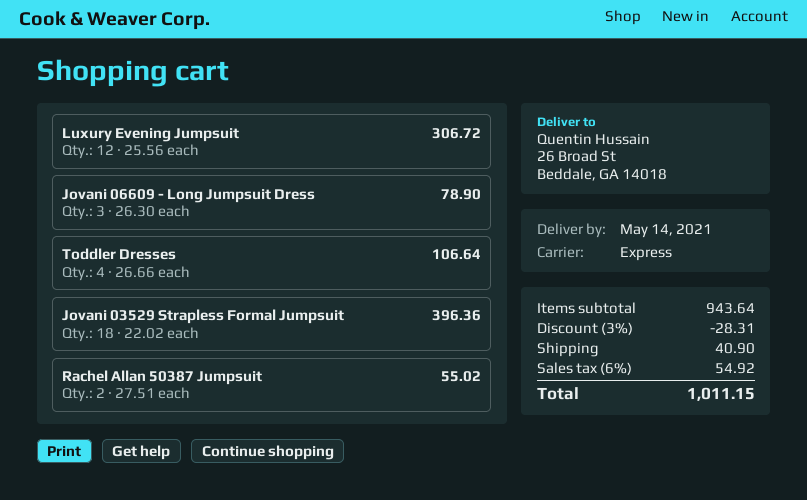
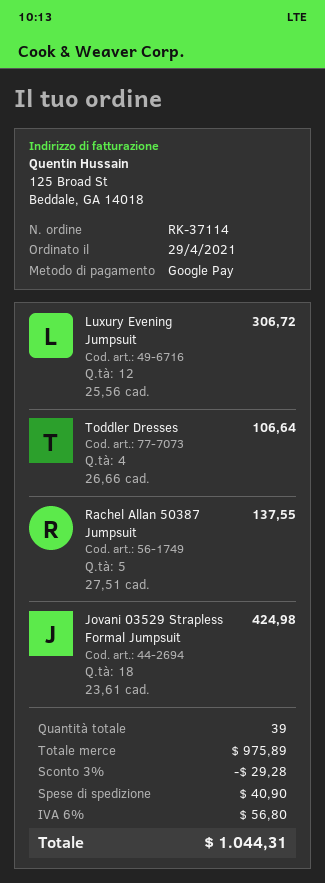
Jovani 06609 - Long Jumpsuit Dress: 3 x 26.30 = 78.90 -> none
Jovani 03529 Strapless Formal Jumpsuit: 18 x 22.02 = 396.36 -> 18 x 23.61 = 424.98
Rachel Allan 50387 Jumpsuit: 2 x 27.51 = 55.02 -> 5 x 27.51 = 137.55
subtotal: 943.64 -> 975.89
discount: 3% = 28.31 -> 3% = 29.28
tax: 6% = 54.92 -> 6% = 56.80
total: 1011.15 -> 1044.31

